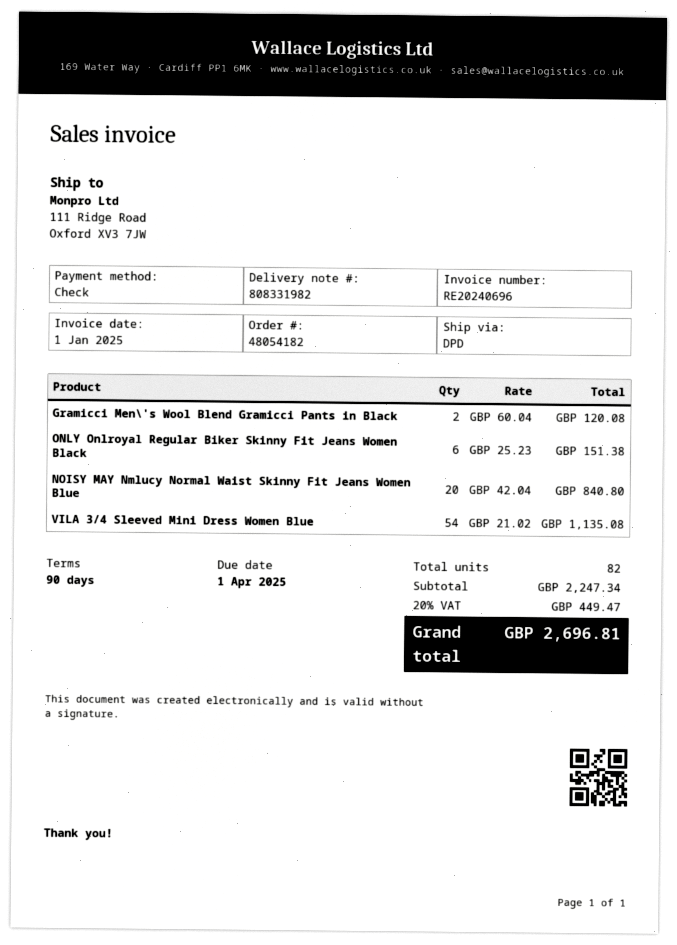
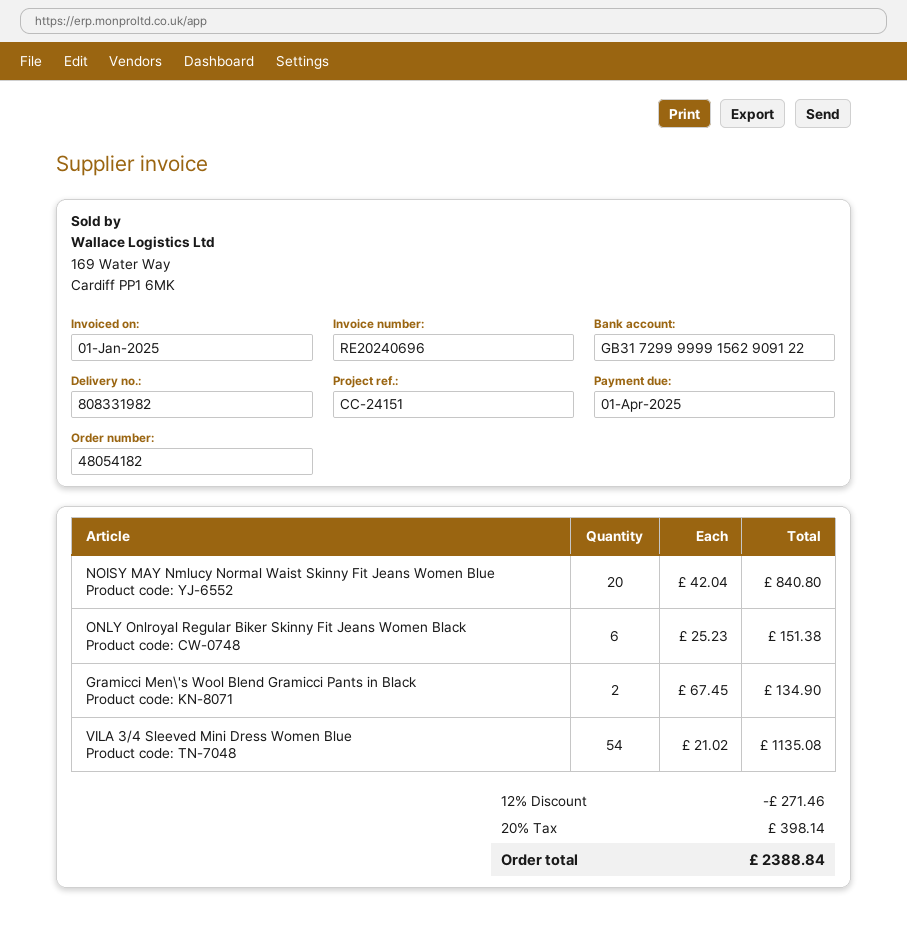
Gramicci Men\'s Wool Blend Gramicci Pants in Black: 2 x 60.04 = 120.08 -> 2 x 67.45 = 134.90
discount: none -> 12% = 271.46
tax: 20% = 449.47 -> 20% = 398.14
total: 2696.81 -> 2388.84

